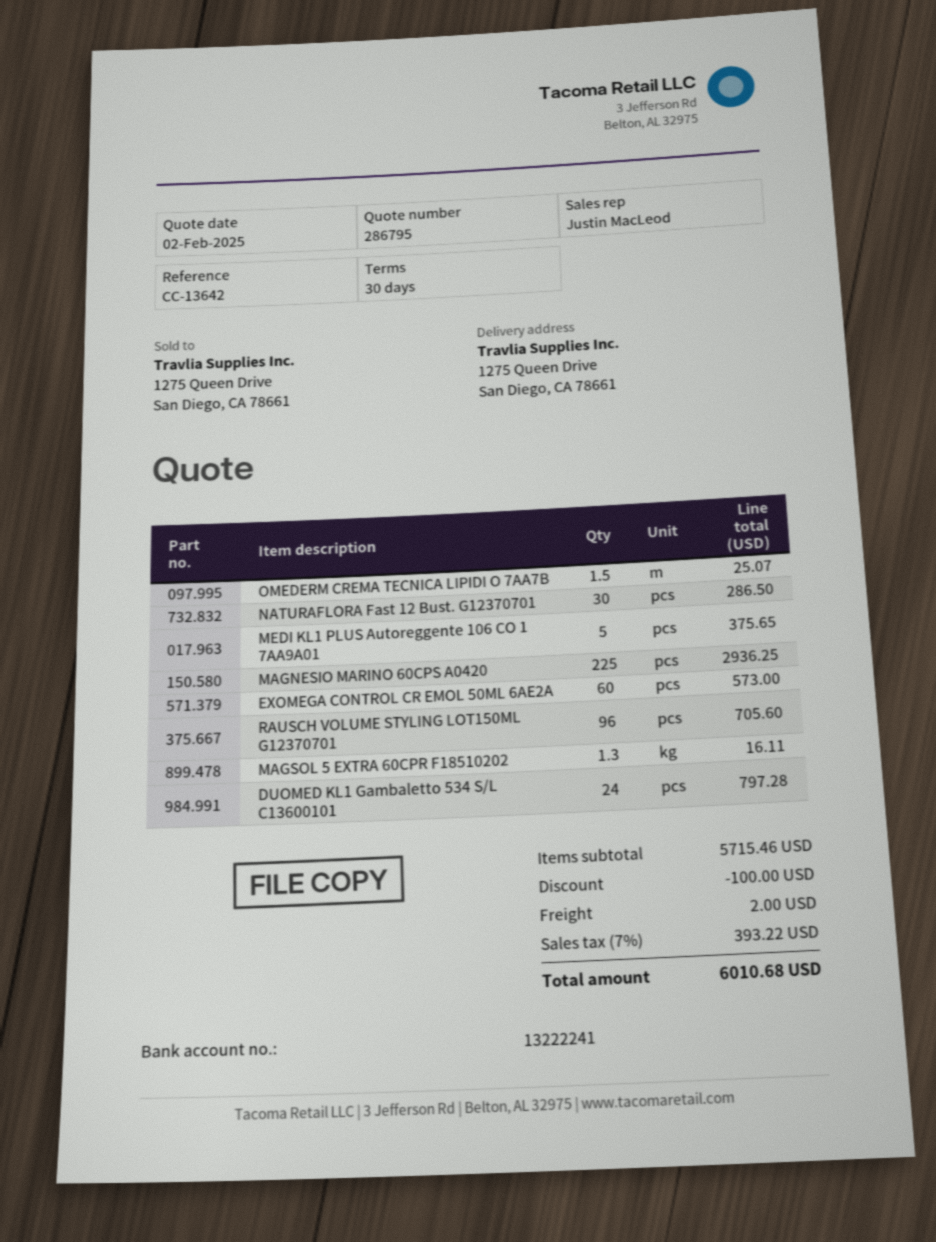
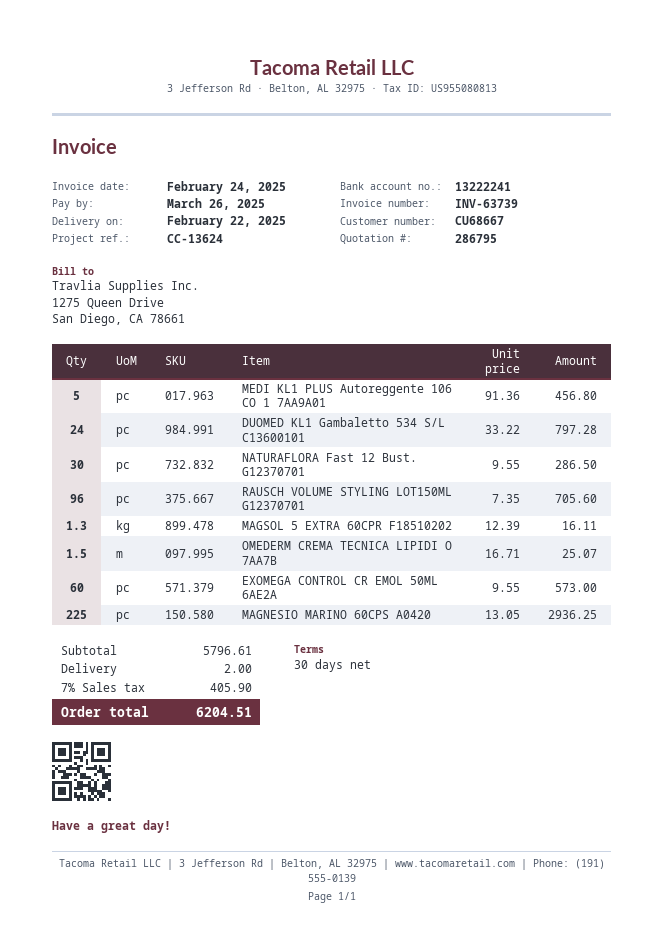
reference: CC-13642 -> CC-13624
MEDI KL1 PLUS Autoreggente 106 CO 1 7AA9A01: 5 for 375.65 -> 5 for 456.80
subtotal: 5715.46 -> 5796.61
discount: 100.00 -> none
tax: 7% = 393.22 -> 7% = 405.90
total: 6010.68 -> 6204.51

